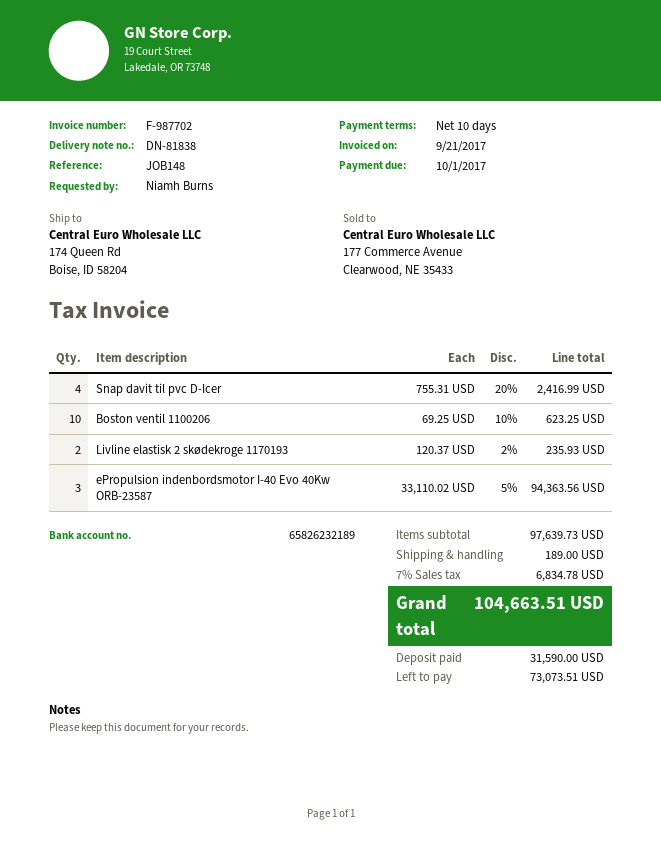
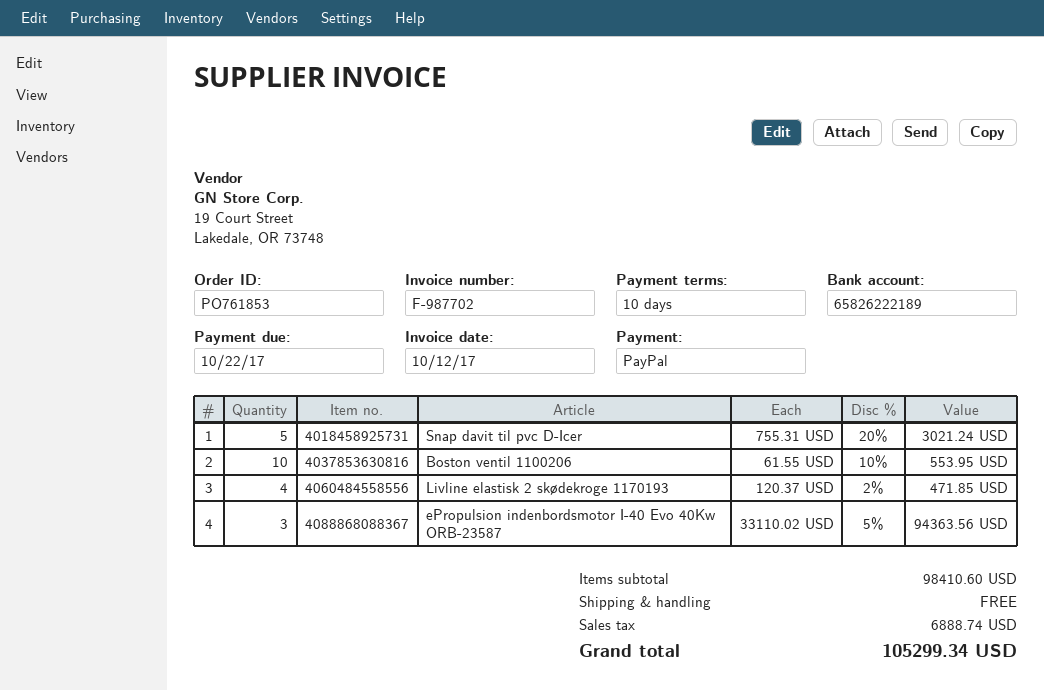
invoice date: 2017-09-21 -> 2017-10-12
due date: 2017-10-01 -> 2017-10-22
bank account: 65826232189 -> 65826222189
Snap davit til pvc D-Icer: 4 x 755.31 - 20% = 2416.99 -> 5 x 755.31 - 20% = 3021.24
Boston ventil 1100206: 10 x 69.25 - 10% = 623.25 -> 10 x 61.55 - 10% = 553.95
Livline elastisk 2 skødekroge 1170193: 2 x 120.37 - 2% = 235.93 -> 4 x 120.37 - 2% = 471.85
subtotal: 97639.73 -> 98410.60
shipping: 189.00 -> 0.00
tax: 6834.78 -> 6888.74
total: 104663.51 -> 105299.34

